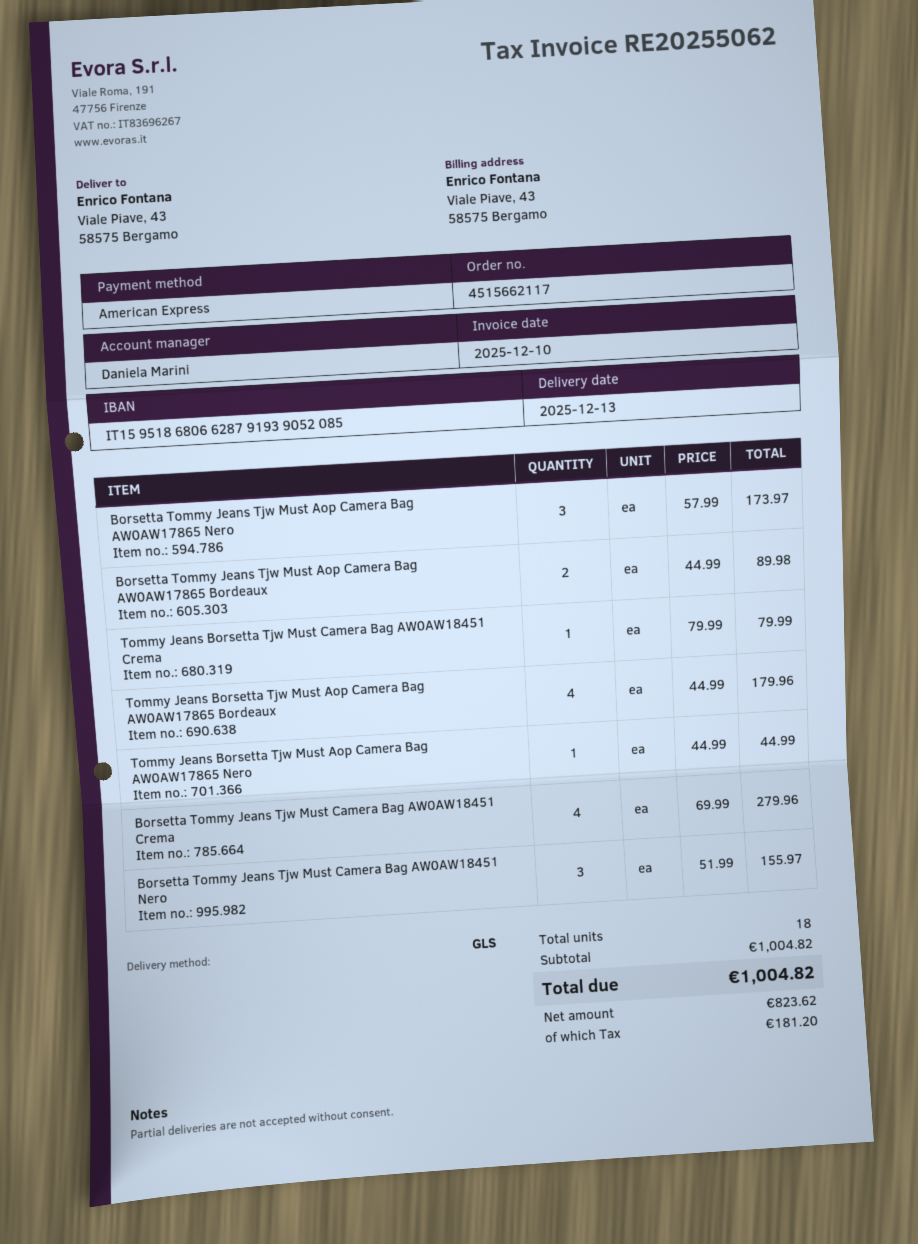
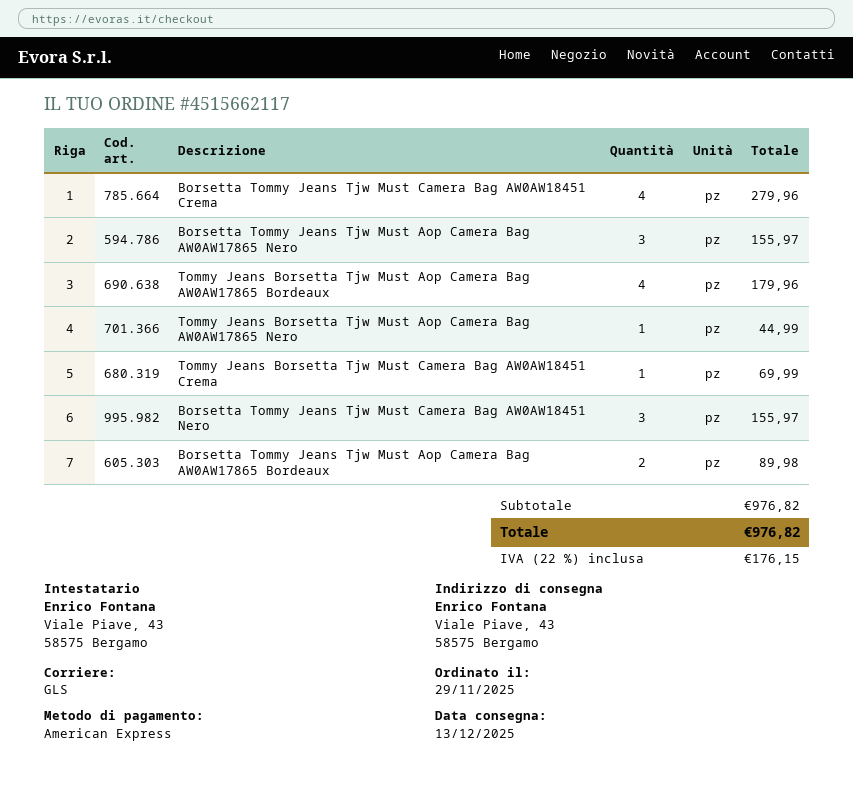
Borsetta Tommy Jeans Tjw Must Aop Camera Bag AW0AW17865 Nero: 3 for 173.97 -> 3 for 155.97
Tommy Jeans Borsetta Tjw Must Camera Bag AW0AW18451 Crema: 1 for 79.99 -> 1 for 69.99
subtotal: 1004.82 -> 976.82
tax: 181.20 -> 176.15
total: 1004.82 -> 976.82

